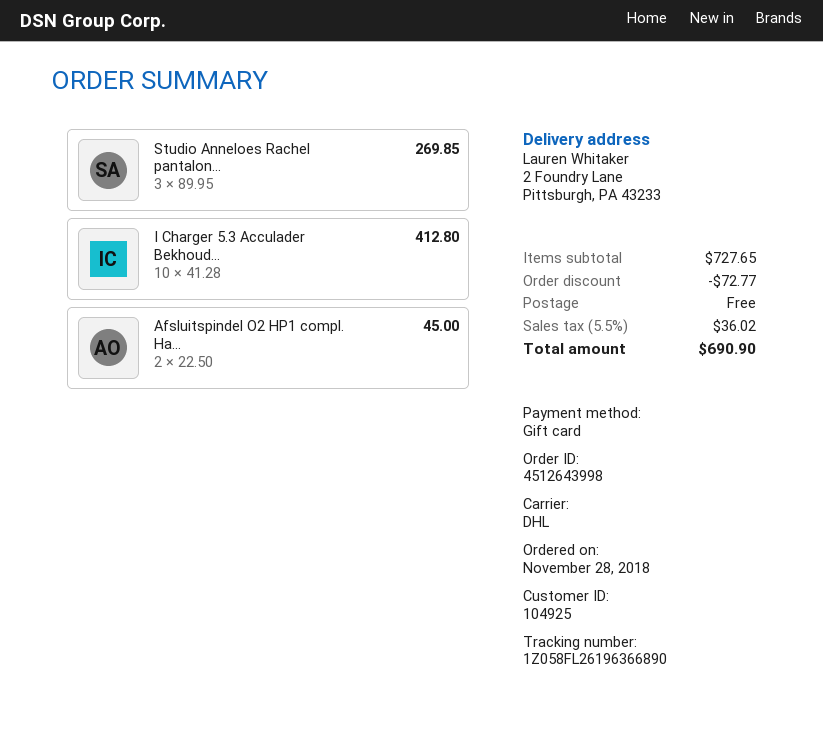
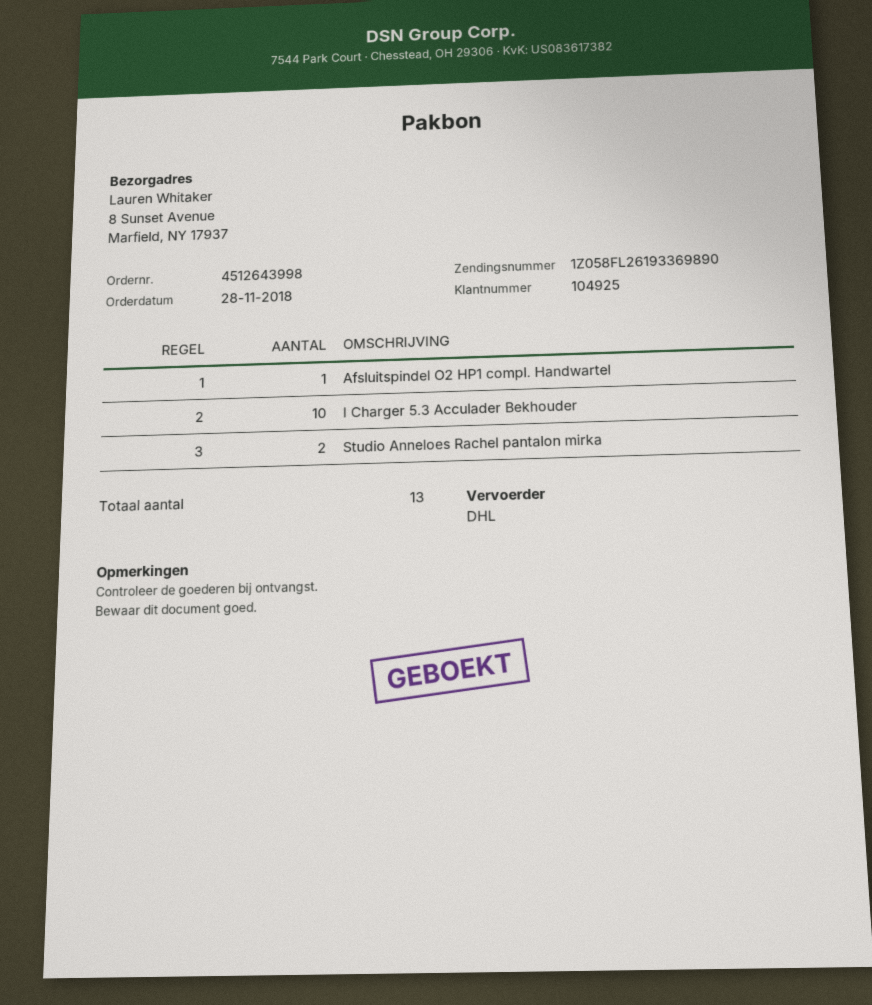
tracking number: 1Z058FL26196366890 -> 1Z058FL26193369890
ship to: 2 Foundry Lane, Pittsburgh, PA 43233 -> 8 Sunset Avenue, Marfield, NY 17937
Studio Anneloes Rachel pantalon...: 3 -> 2
Afsluitspindel O2 HP1 compl. Ha...: 2 -> 1

